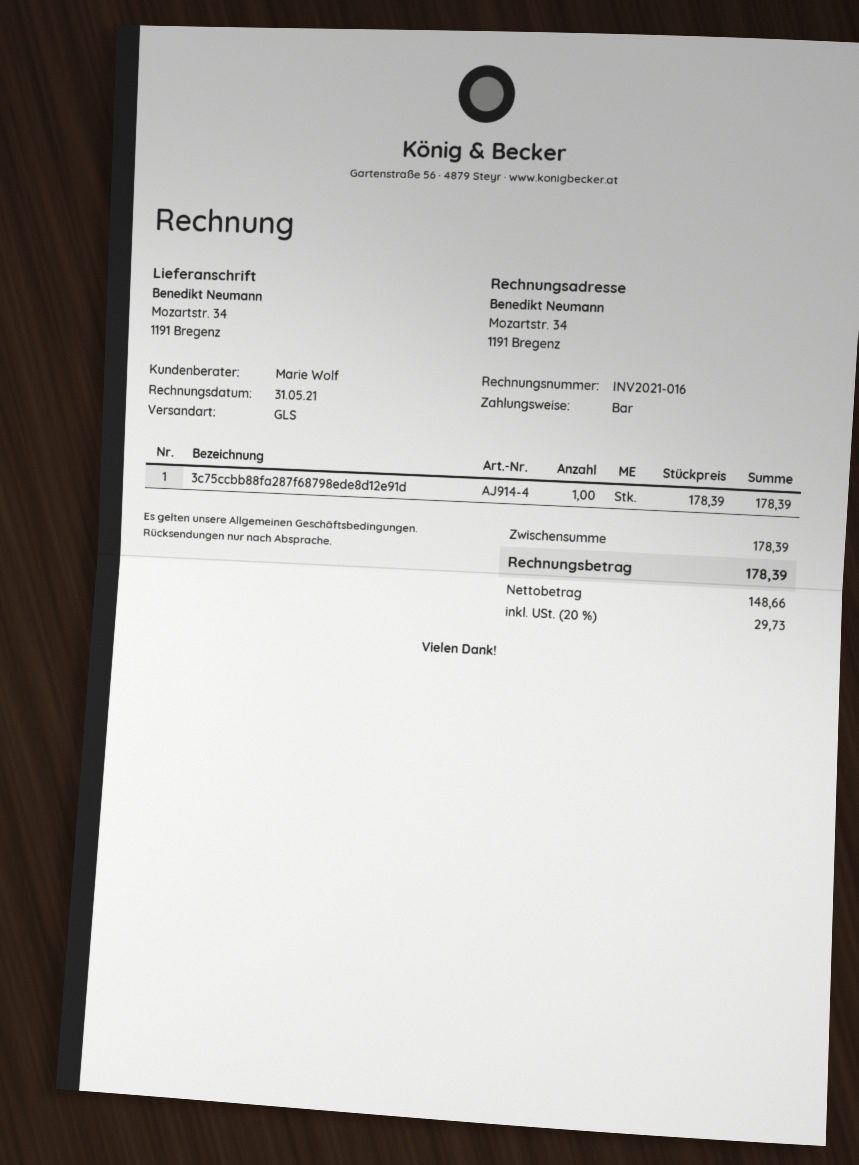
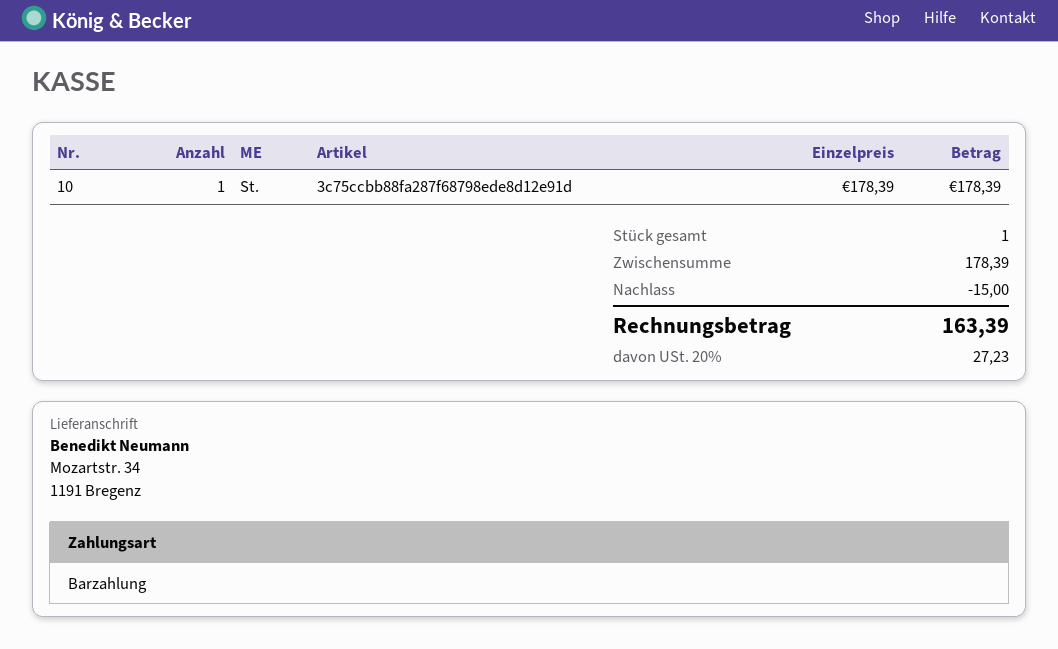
discount: none -> 15.00
tax: 20% = 29.73 -> 20% = 27.23
total: 178.39 -> 163.39

